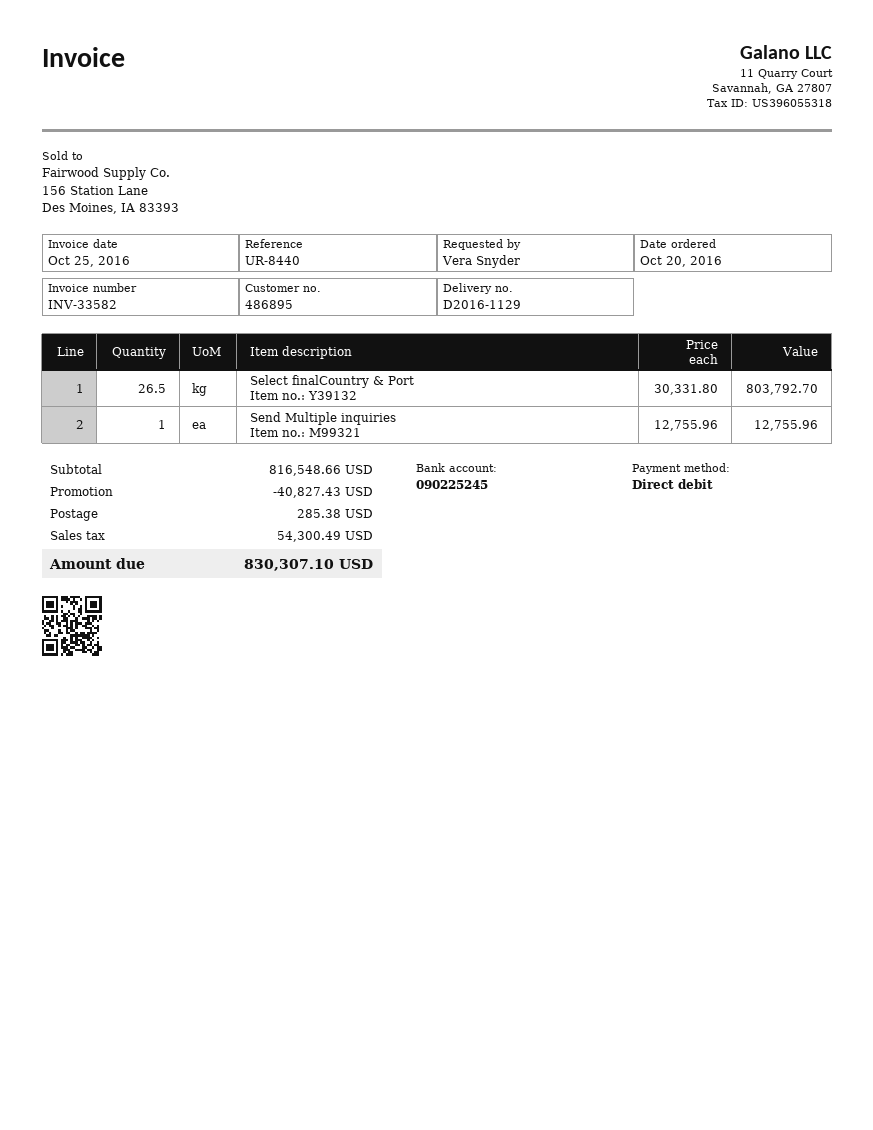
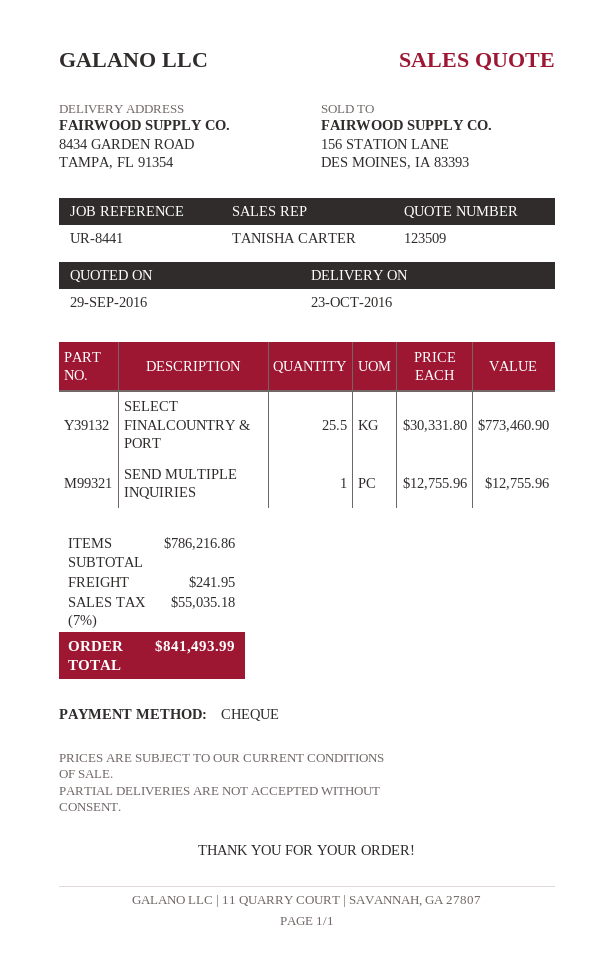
reference: UR-8440 -> UR-8441
payment method: direct debit -> cheque
Select finalCountry & Port: 26.5 x 30331.80 = 803792.70 -> 25.5 x 30331.80 = 773460.90
subtotal: 816548.66 -> 786216.86
discount: 40827.43 -> none
shipping: 285.38 -> 241.95
tax: 54300.49 -> 55035.18
total: 830307.10 -> 841493.99

